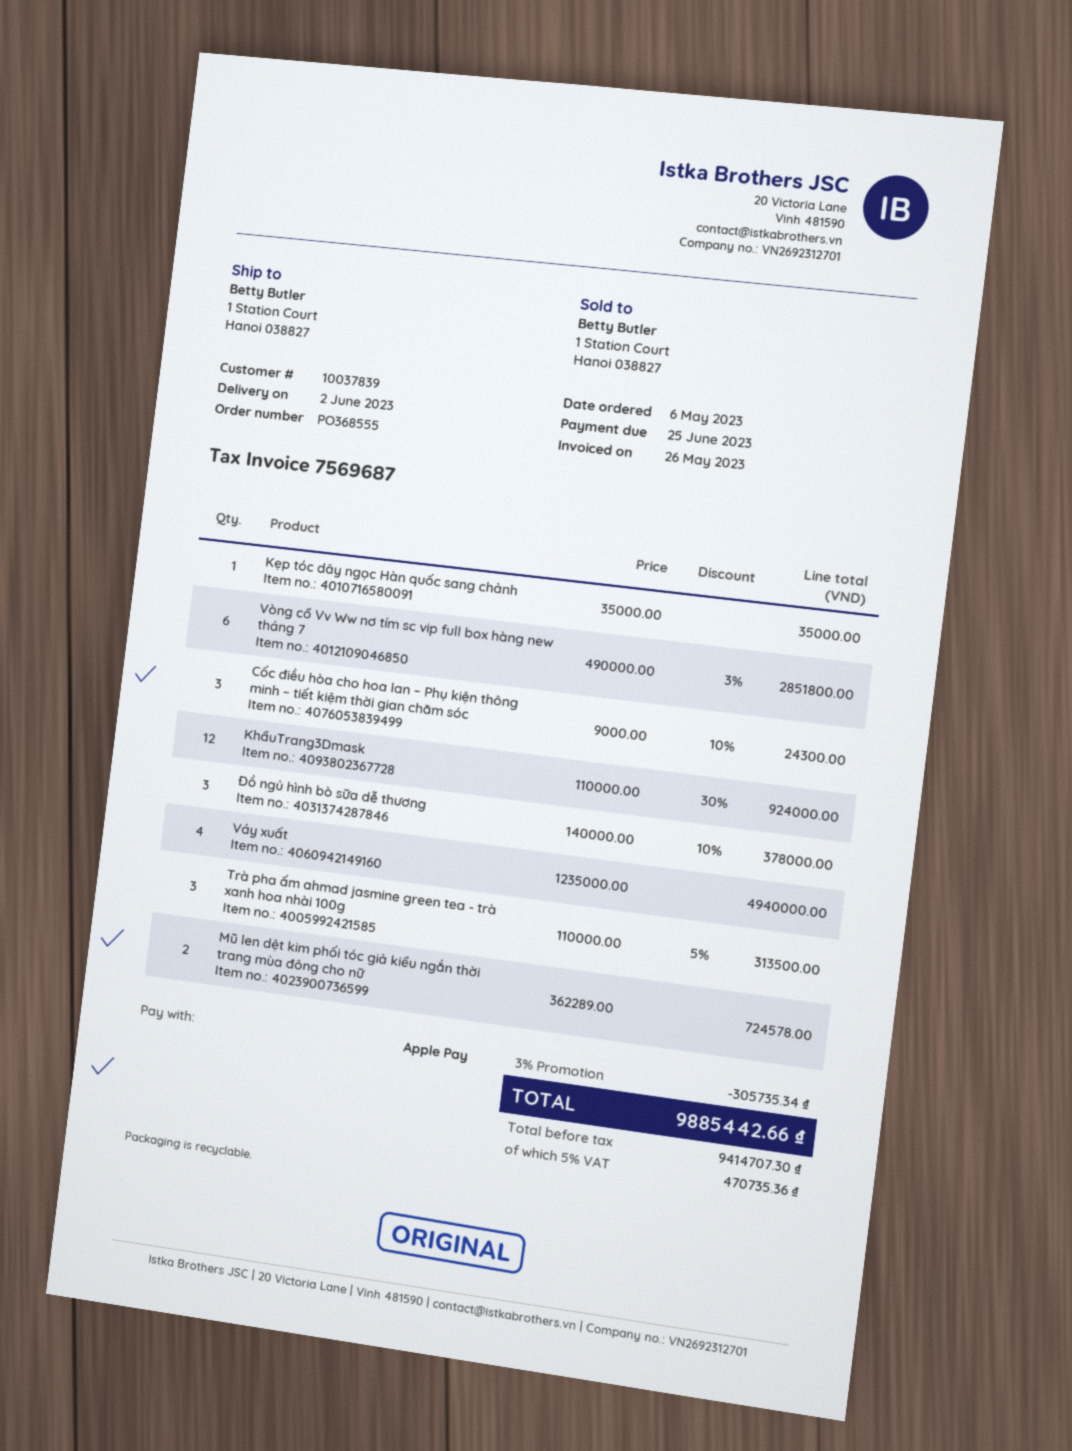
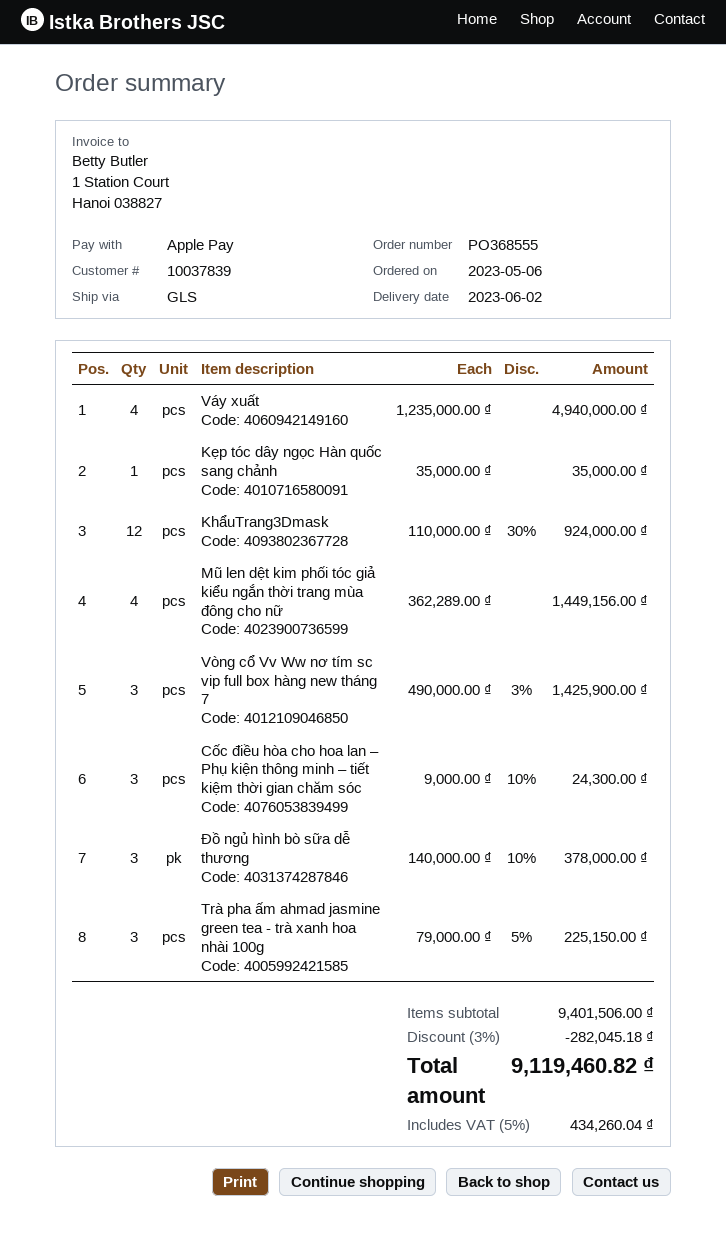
Vòng cổ Vv Ww nơ tím sc vip full box hàng new tháng 7: 6 x 490000.00 - 3% = 2851800.00 -> 3 x 490000.00 - 3% = 1425900.00
Trà pha ấm ahmad jasmine green tea - trà xanh hoa nhài 100g: 3 x 110000.00 - 5% = 313500.00 -> 3 x 79000.00 - 5% = 225150.00
Mũ len dệt kim phối tóc giả kiểu ngắn thời trang mùa đông cho nữ: 2 x 362289.00 = 724578.00 -> 4 x 362289.00 = 1449156.00
discount: 3% = 305735.34 -> 3% = 282045.18
tax: 5% = 470735.36 -> 5% = 434260.04
total: 9885442.66 -> 9119460.82

